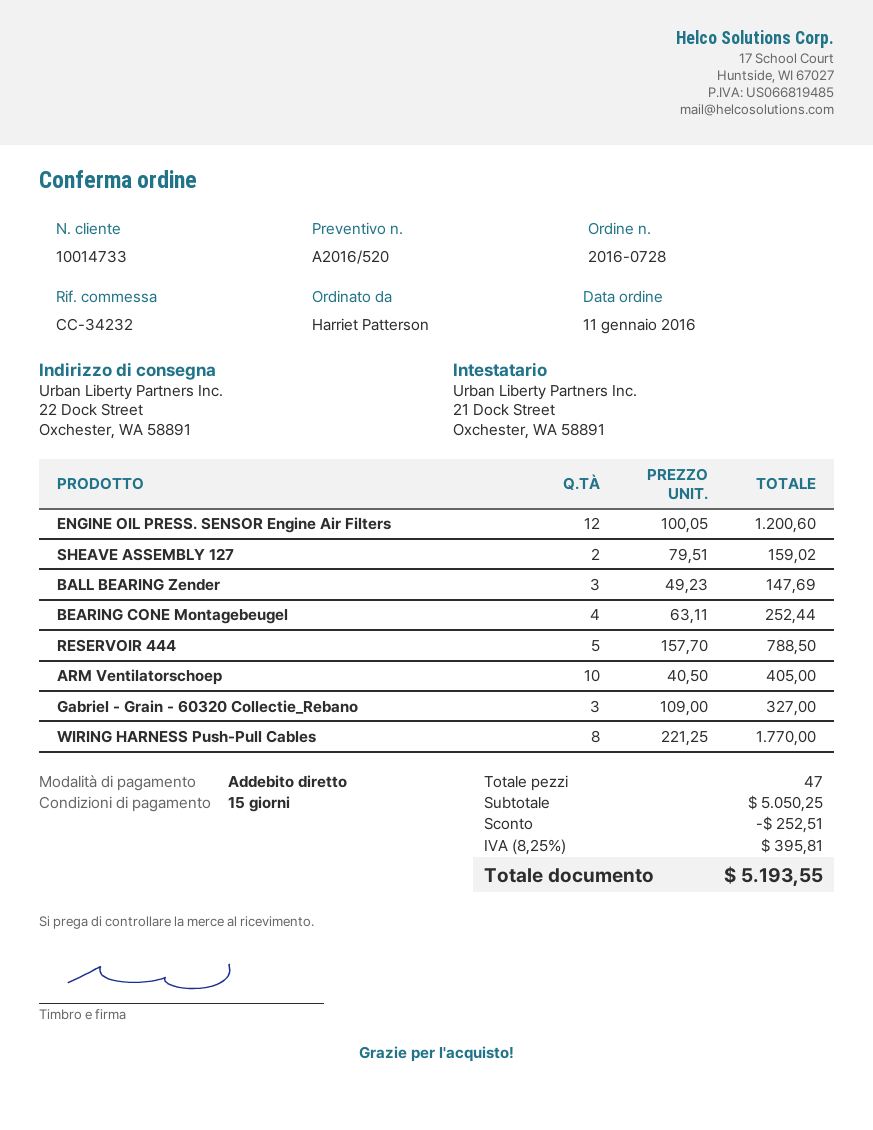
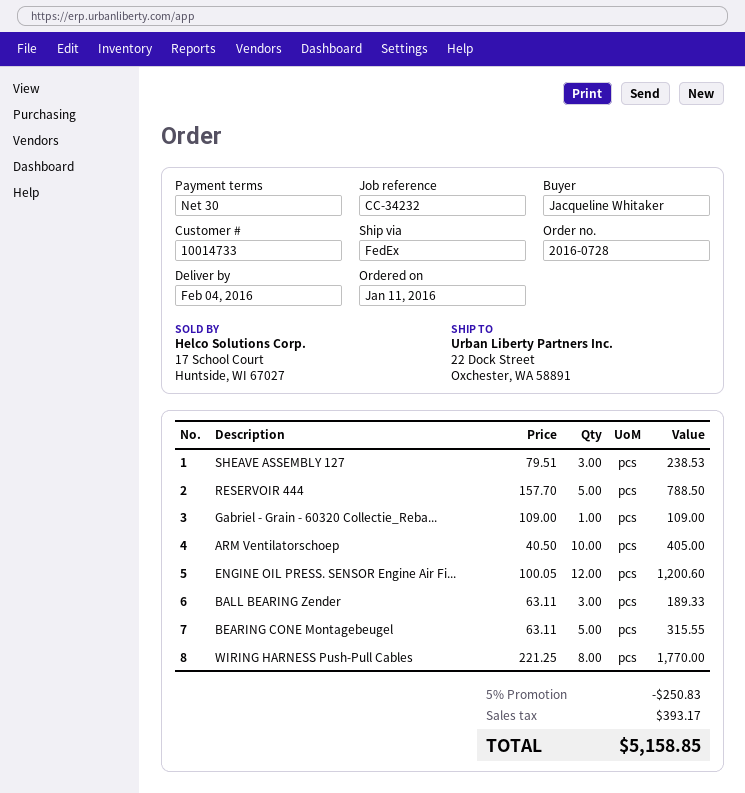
payment terms: 15 days -> 30 days
ordered by: Harriet Patterson -> Jacqueline Whitaker
SHEAVE ASSEMBLY 127: 2 x 79.51 = 159.02 -> 3 x 79.51 = 238.53
BALL BEARING Zender: 3 x 49.23 = 147.69 -> 3 x 63.11 = 189.33
BEARING CONE Montagebeugel: 4 x 63.11 = 252.44 -> 5 x 63.11 = 315.55
Gabriel - Grain - 60320 Collectie_Rebano: 3 x 109.00 = 327.00 -> 1 x 109.00 = 109.00
discount: 252.51 -> 250.83
tax: 395.81 -> 393.17
total: 5193.55 -> 5158.85

